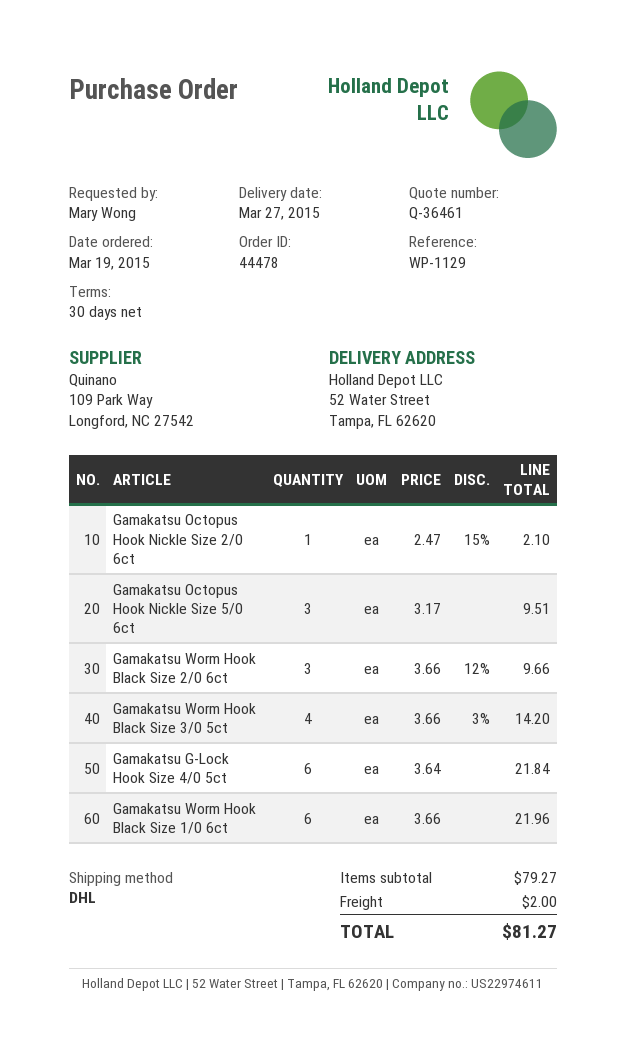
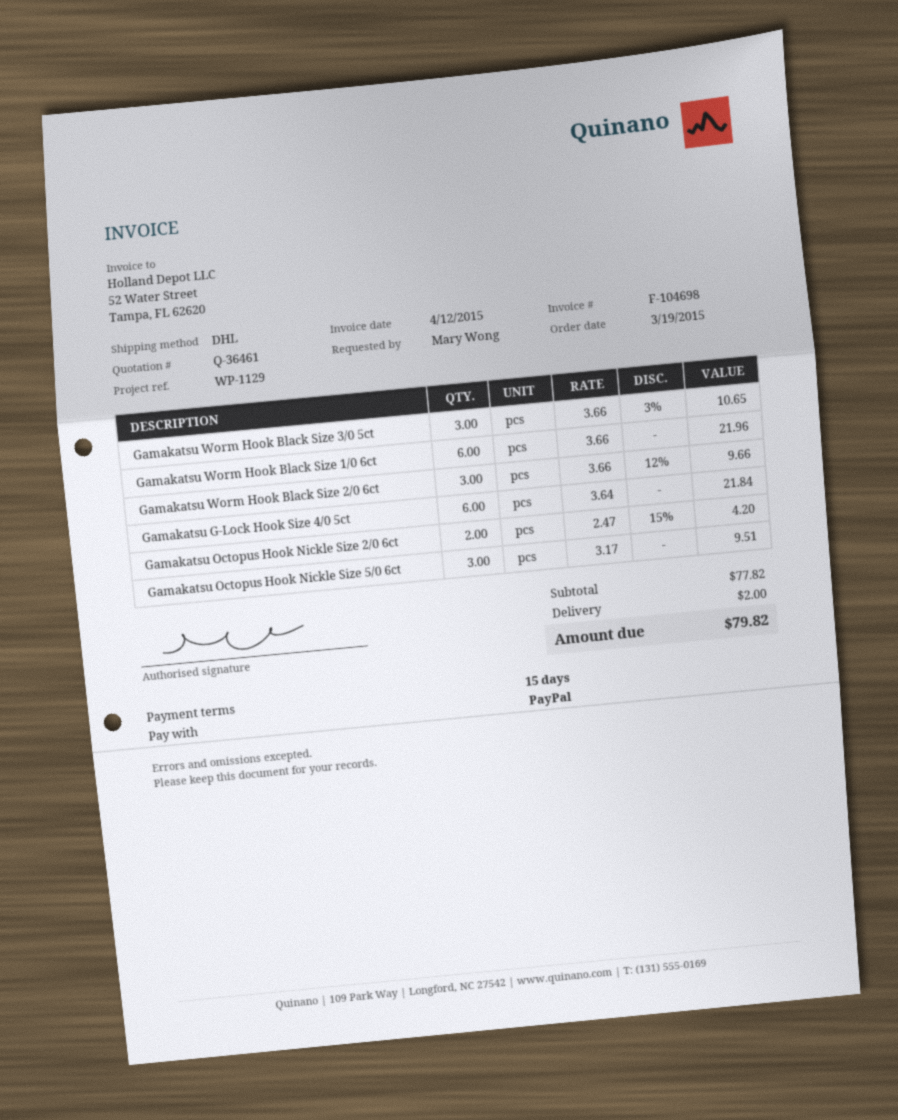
payment terms: 30 days -> 15 days
Gamakatsu Octopus Hook Nickle Size 2/0 6ct: 1 x 2.47 - 15% = 2.10 -> 2 x 2.47 - 15% = 4.20
Gamakatsu Worm Hook Black Size 3/0 5ct: 4 x 3.66 - 3% = 14.20 -> 3 x 3.66 - 3% = 10.65
subtotal: 79.27 -> 77.82
total: 81.27 -> 79.82

